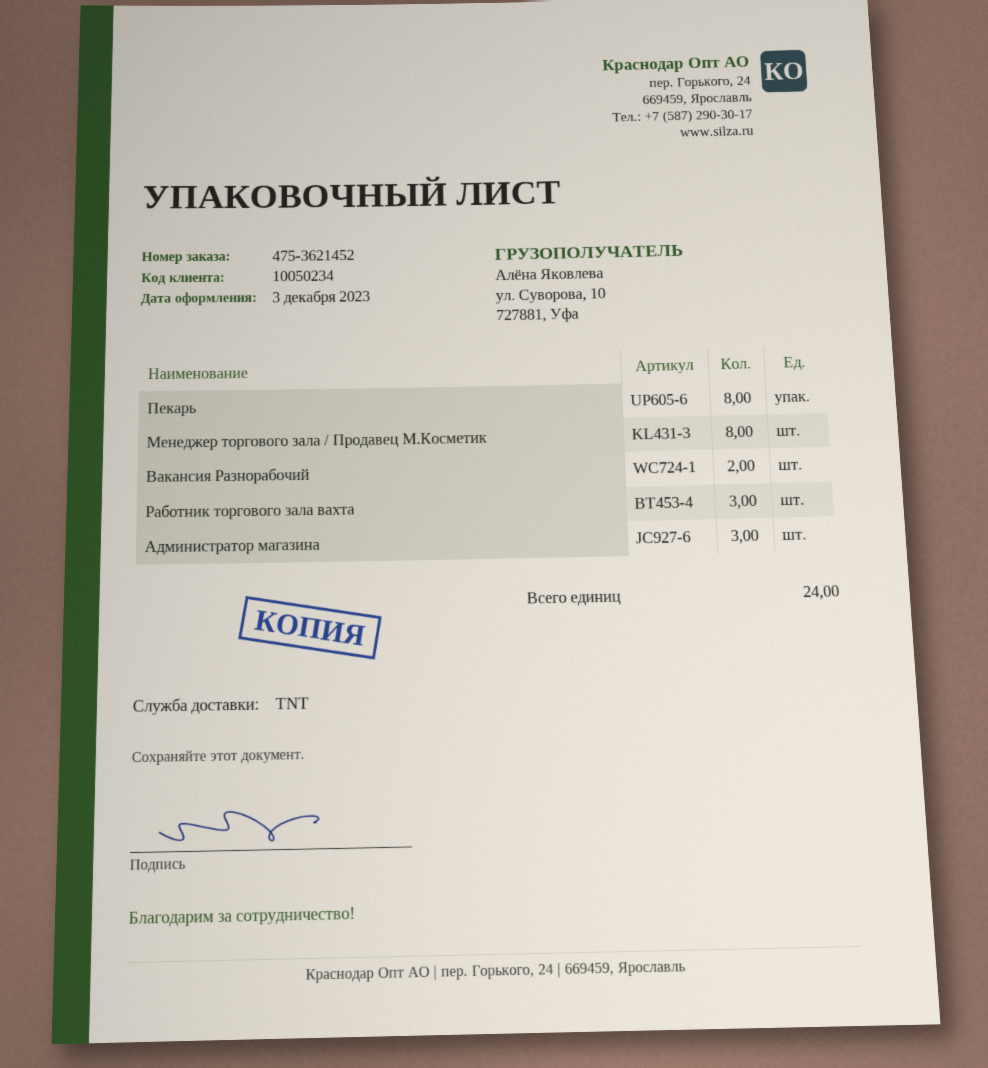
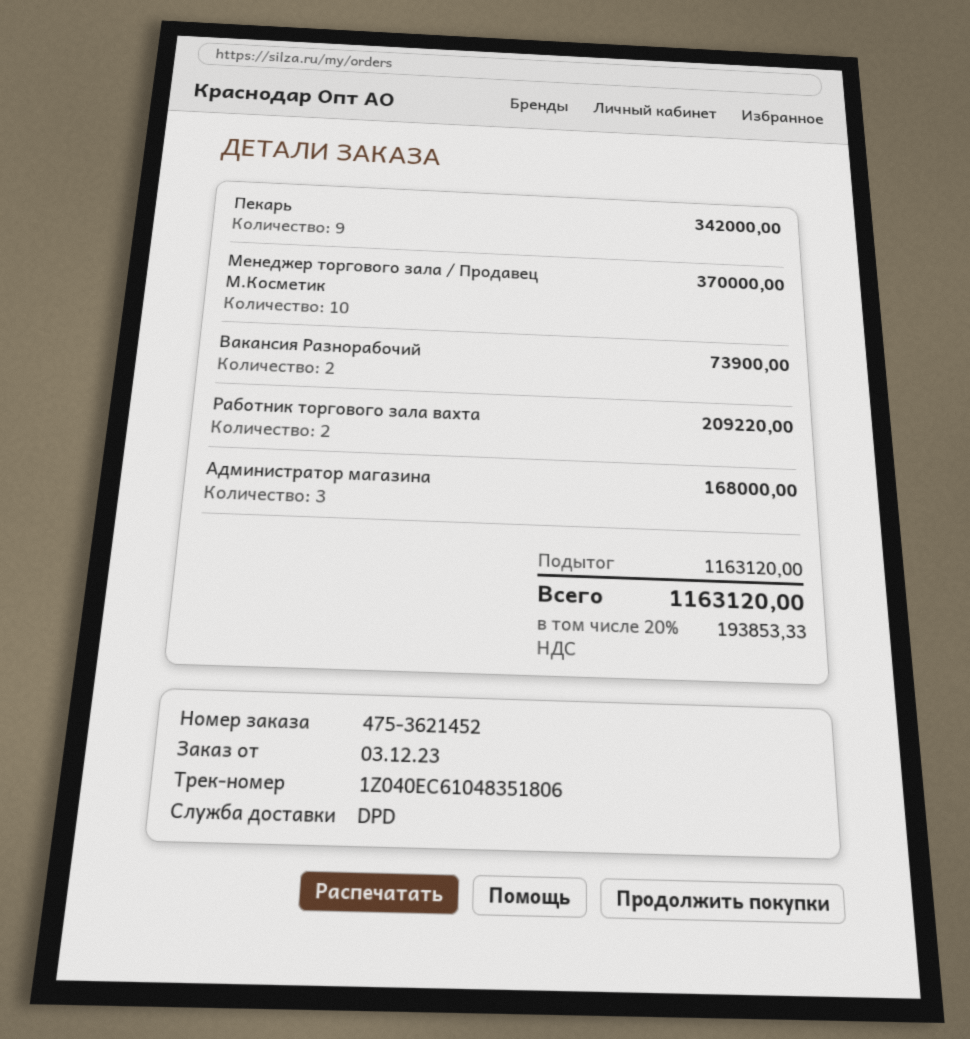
shipping method: TNT -> DPD
Пекарь: 8 -> 9
Менеджер торгового зала / Продавец М.Косметик: 8 -> 10
Работник торгового зала вахта: 3 -> 2

